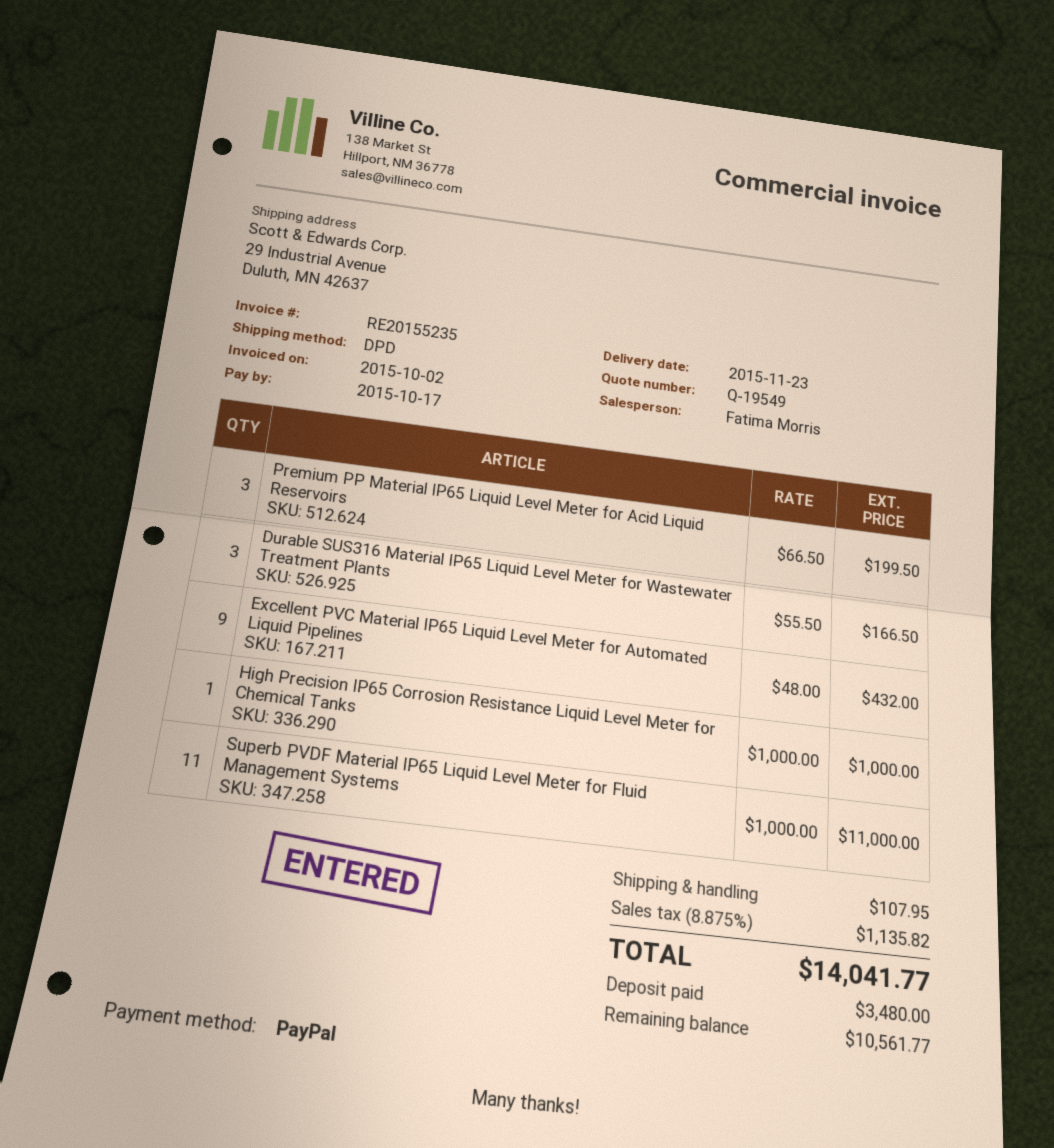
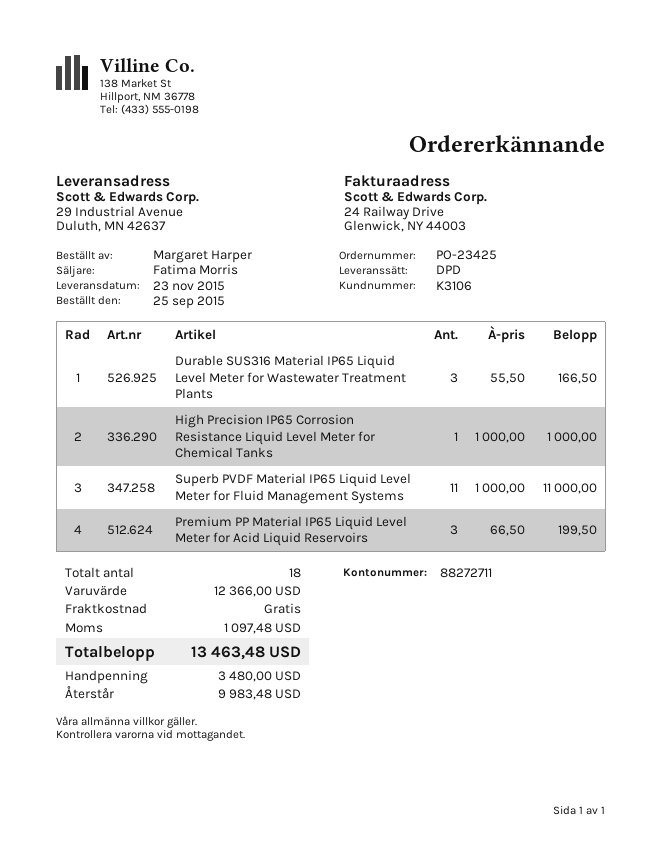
Excellent PVC Material IP65 Liquid Level Meter for Automated Liquid Pipelines: 9 x 48.00 = 432.00 -> none
shipping: 107.95 -> 0.00
tax: 1135.82 -> 1097.48
total: 14041.77 -> 13463.48
balance: 10561.77 -> 9983.48

